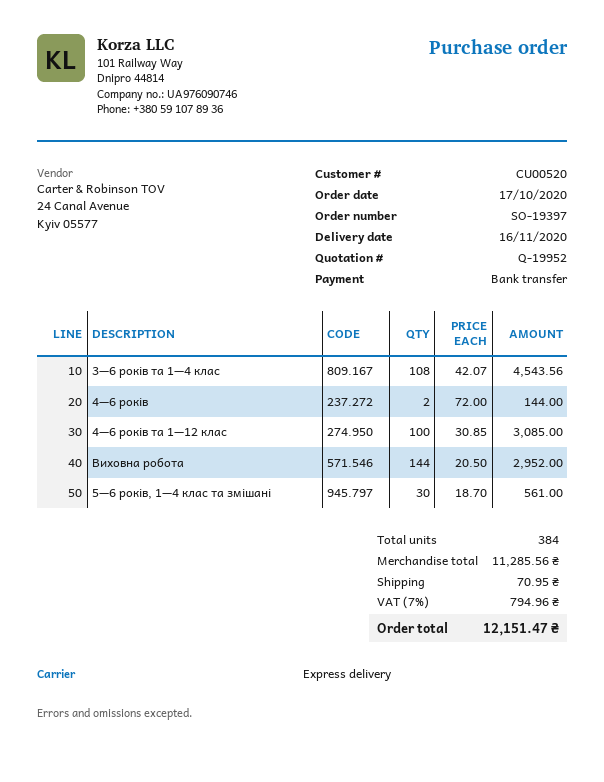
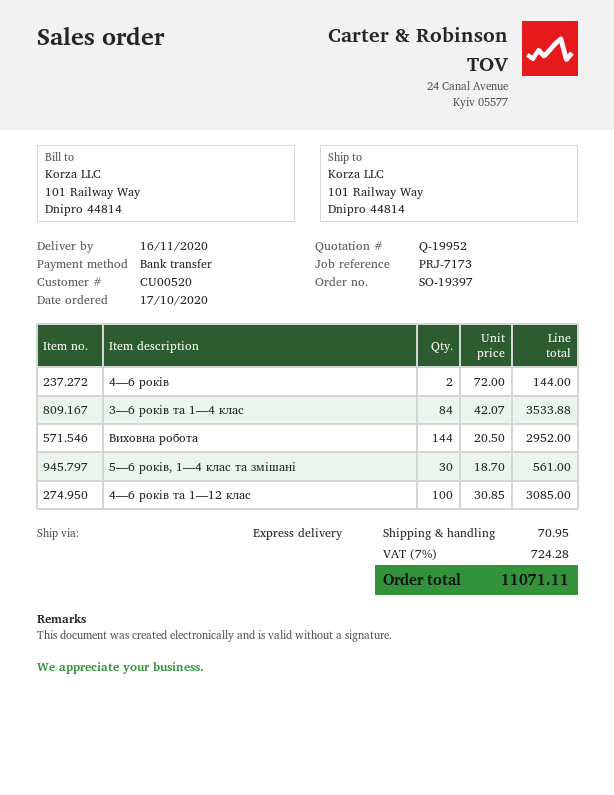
3—6 років та 1—4 клас: 108 x 42.07 = 4543.56 -> 84 x 42.07 = 3533.88
tax: 7% = 794.96 -> 7% = 724.28
total: 12151.47 -> 11071.11

